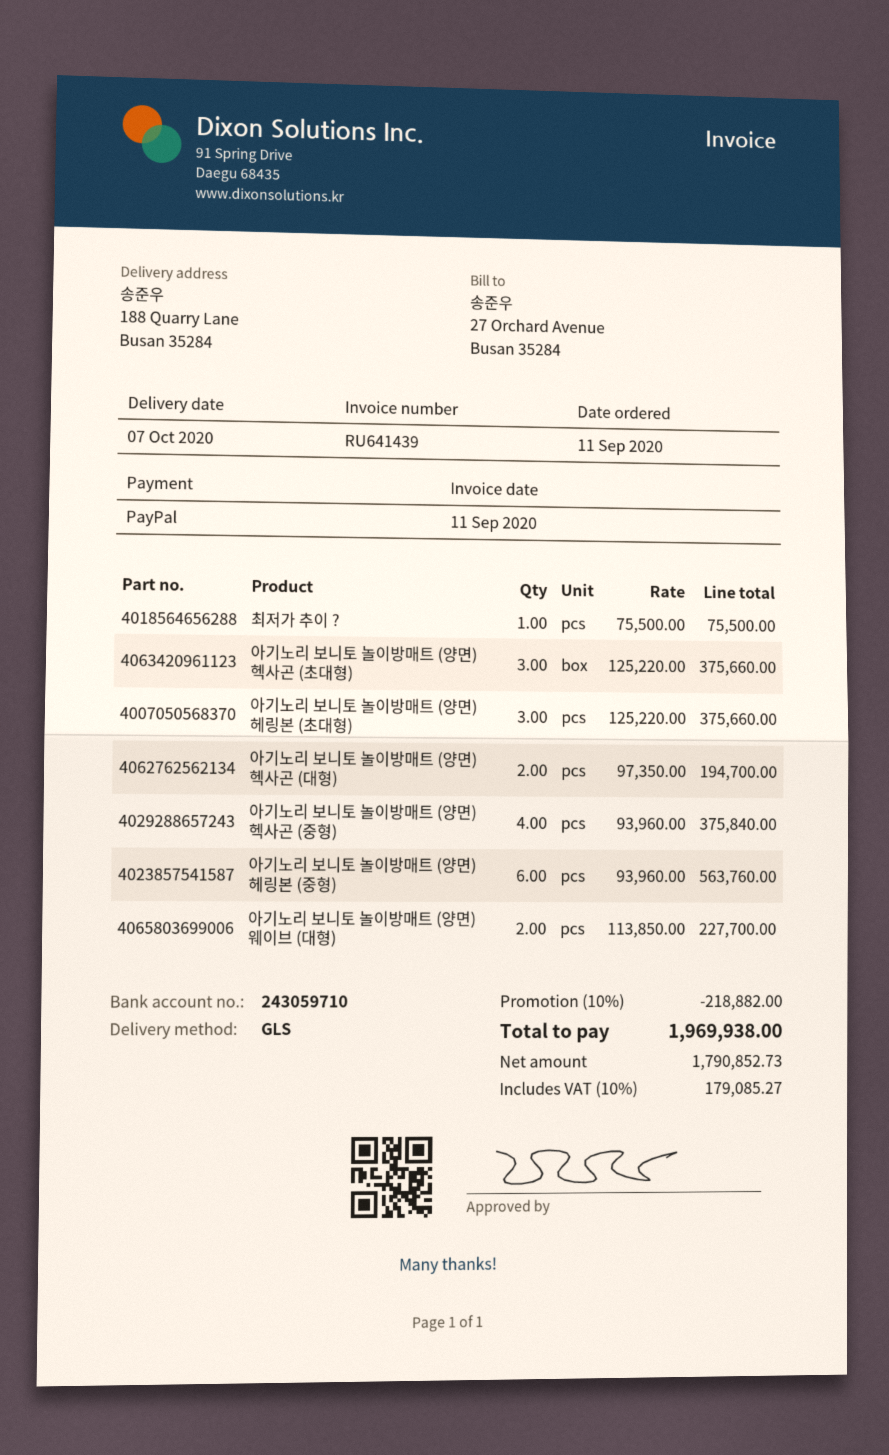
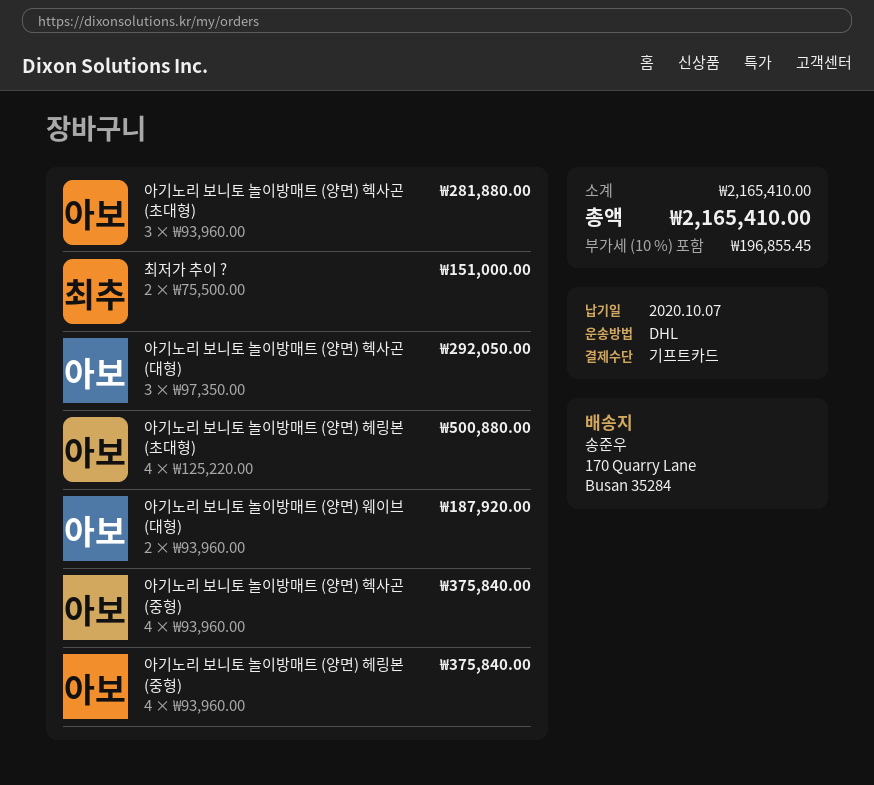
payment method: PayPal -> gift card
shipping method: GLS -> DHL
ship to: 188 Quarry Lane, Busan 35284 -> 170 Quarry Lane, Busan 35284
최저가 추이 ?: 1 x 75500.00 = 75500.00 -> 2 x 75500.00 = 151000.00
아기노리 보니토 놀이방매트 (양면) 헥사곤 (초대형): 3 x 125220.00 = 375660.00 -> 3 x 93960.00 = 281880.00
아기노리 보니토 놀이방매트 (양면) 헤링본 (초대형): 3 x 125220.00 = 375660.00 -> 4 x 125220.00 = 500880.00
아기노리 보니토 놀이방매트 (양면) 헥사곤 (대형): 2 x 97350.00 = 194700.00 -> 3 x 97350.00 = 292050.00
아기노리 보니토 놀이방매트 (양면) 헤링본 (중형): 6 x 93960.00 = 563760.00 -> 4 x 93960.00 = 375840.00
아기노리 보니토 놀이방매트 (양면) 웨이브 (대형): 2 x 113850.00 = 227700.00 -> 2 x 93960.00 = 187920.00
discount: 10% = 218882.00 -> none
tax: 10% = 179085.27 -> 10% = 196855.45
total: 1969938.00 -> 2165410.00

